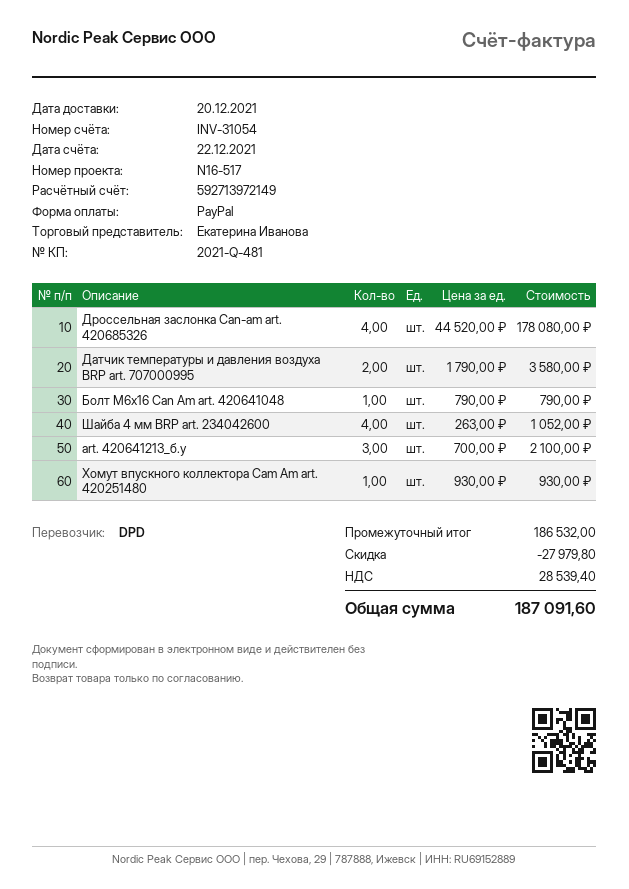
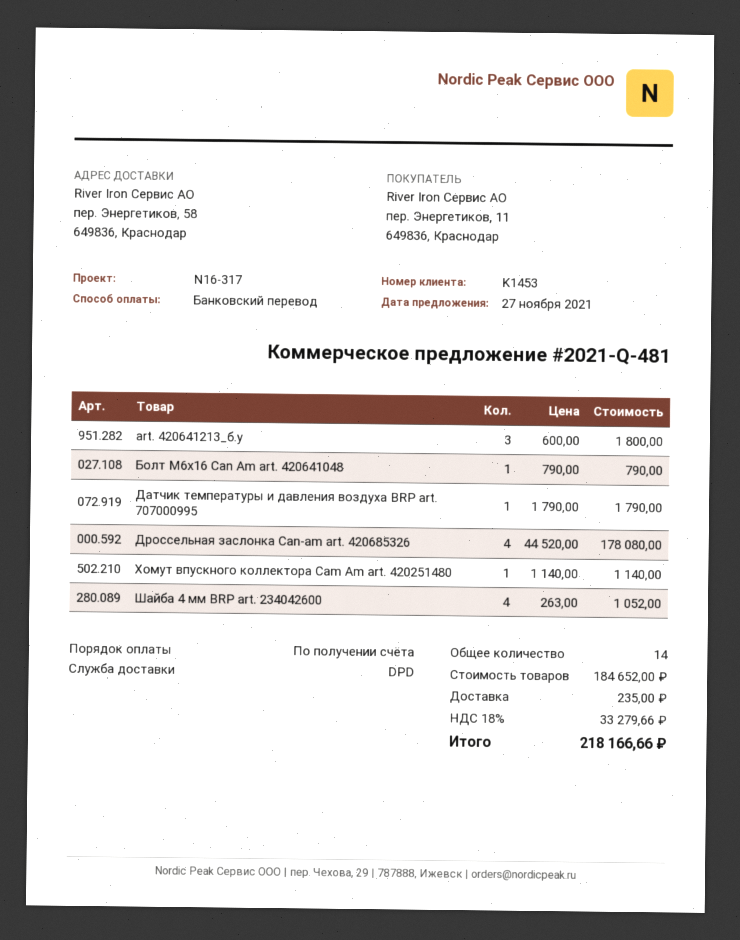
reference: N16-517 -> N16-317
payment method: PayPal -> bank transfer
Датчик температуры и давления воздуха BRP art. 707000995: 2 x 1790.00 = 3580.00 -> 1 x 1790.00 = 1790.00
art. 420641213_б.у: 3 x 700.00 = 2100.00 -> 3 x 600.00 = 1800.00
Хомут впускного коллектора Cam Am art. 420251480: 1 x 930.00 = 930.00 -> 1 x 1140.00 = 1140.00
subtotal: 186532.00 -> 184652.00
discount: 27979.80 -> none
shipping: none -> 235.00
tax: 28539.40 -> 33279.66
total: 187091.60 -> 218166.66

